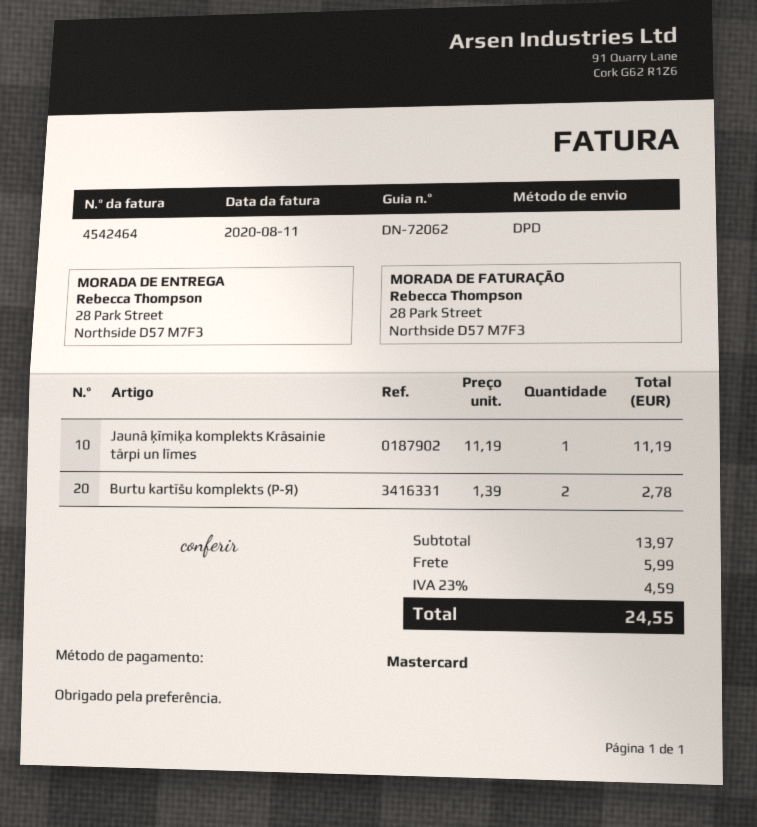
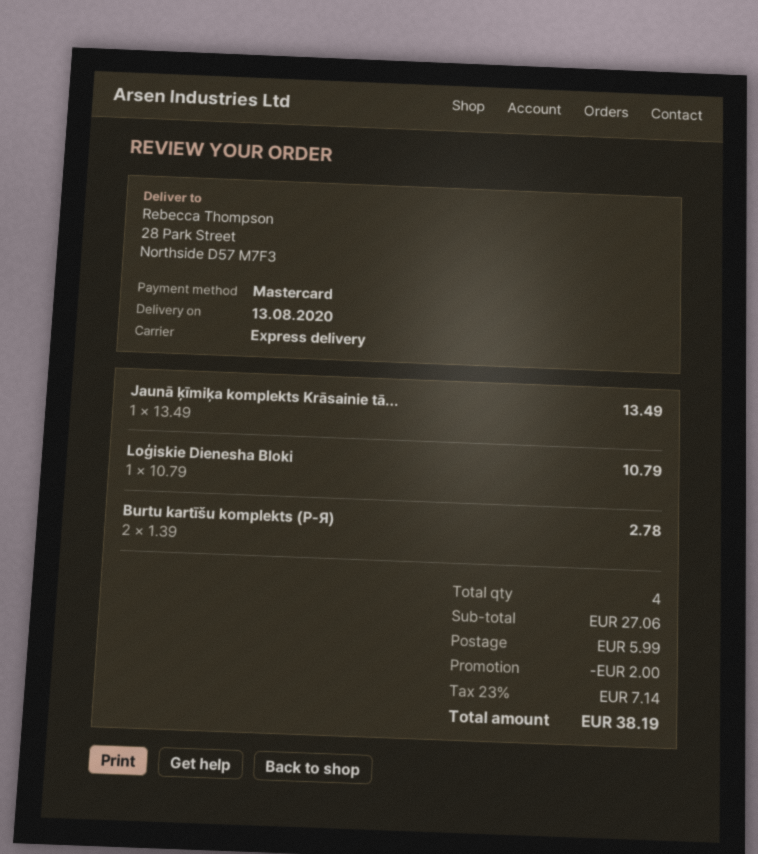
shipping method: DPD -> express
Jaunā ķīmiķa komplekts Krāsainie tārpi un līmes: 1 x 11.19 = 11.19 -> 1 x 13.49 = 13.49
Loģiskie Dienesha Bloki: none -> 1 x 10.79 = 10.79
subtotal: 13.97 -> 27.06
discount: none -> 2.00
tax: 23% = 4.59 -> 23% = 7.14
total: 24.55 -> 38.19

